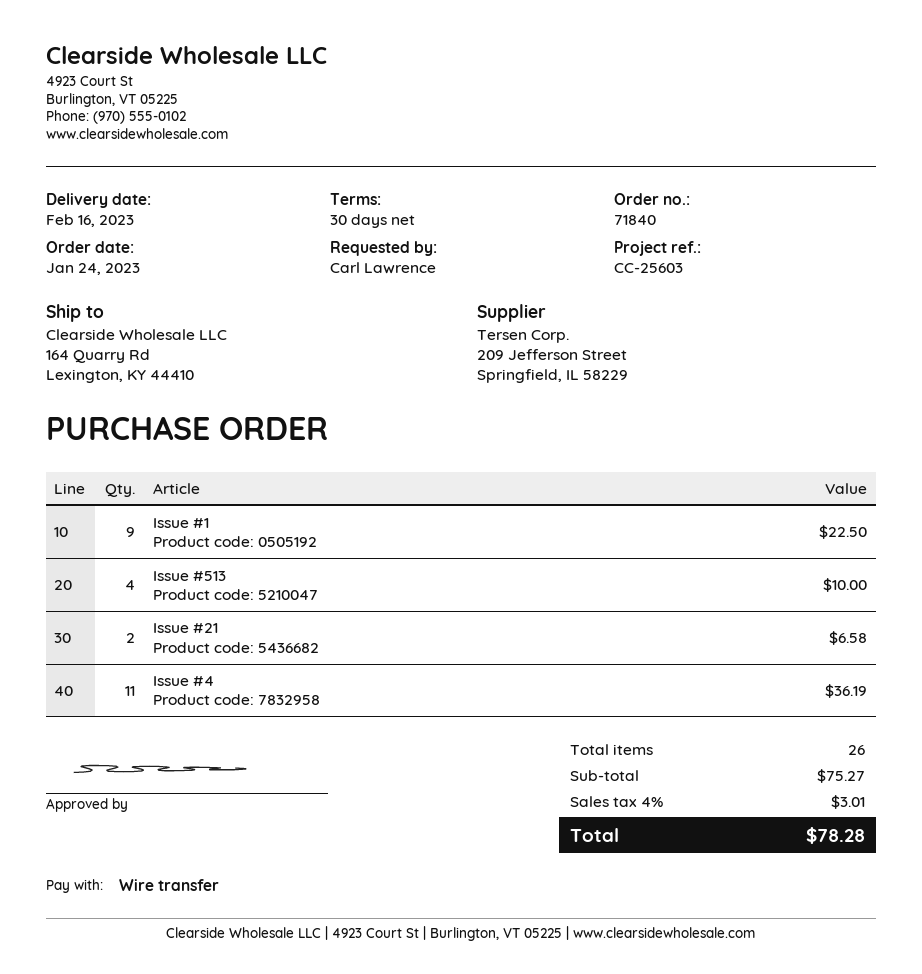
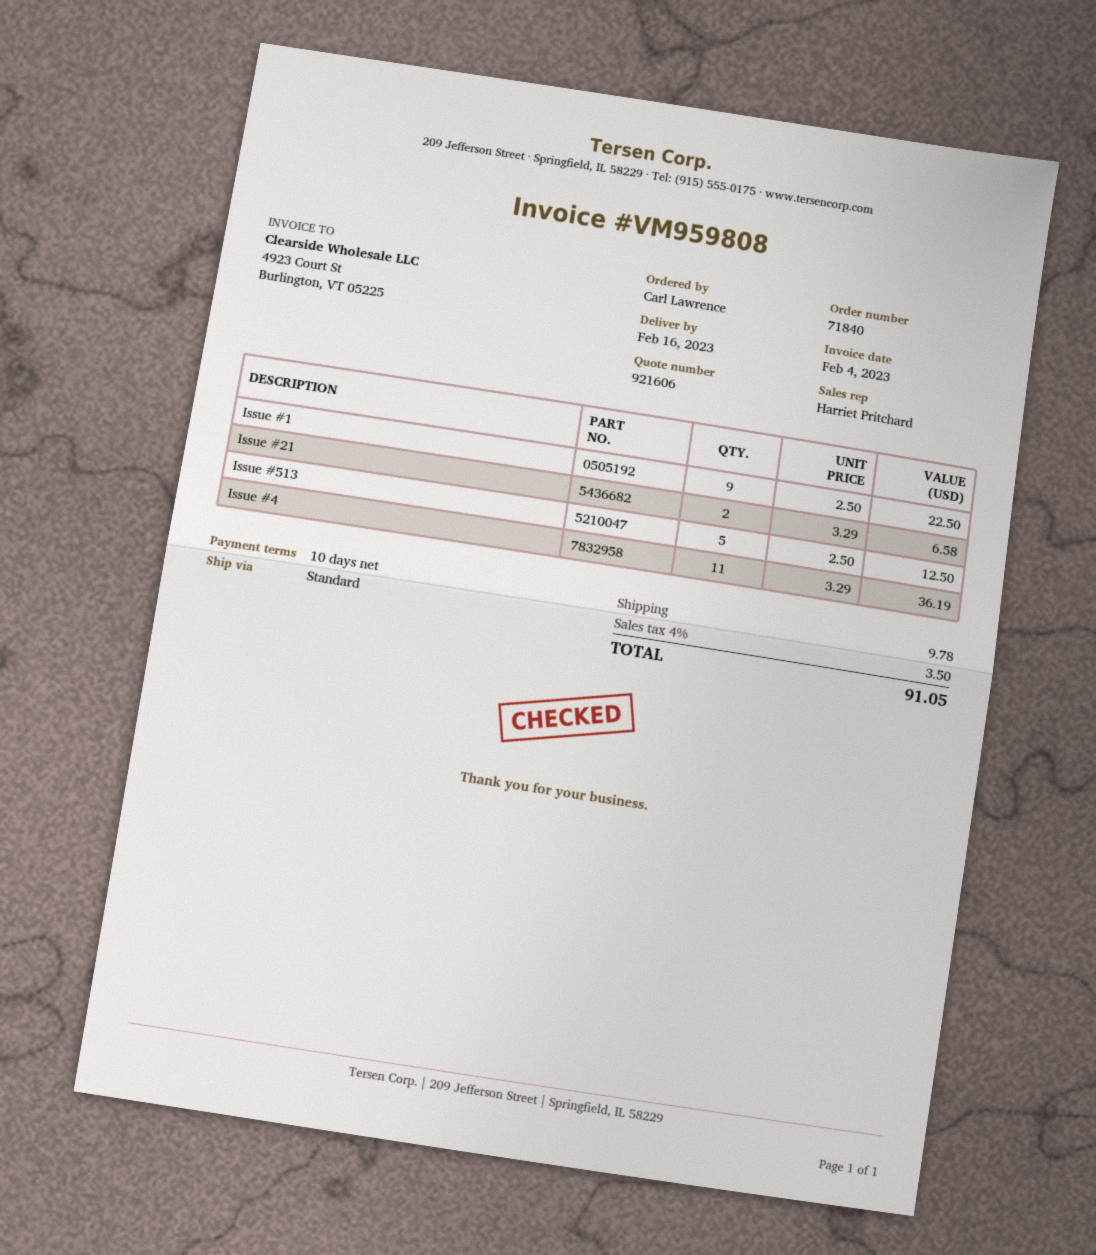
payment terms: 30 days -> 10 days
Issue #513: 4 for 10.00 -> 5 for 12.50
shipping: none -> 9.78
tax: 4% = 3.01 -> 4% = 3.50
total: 78.28 -> 91.05

